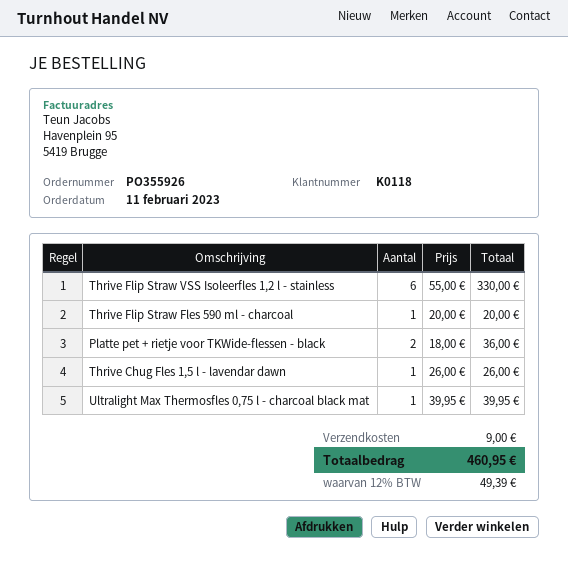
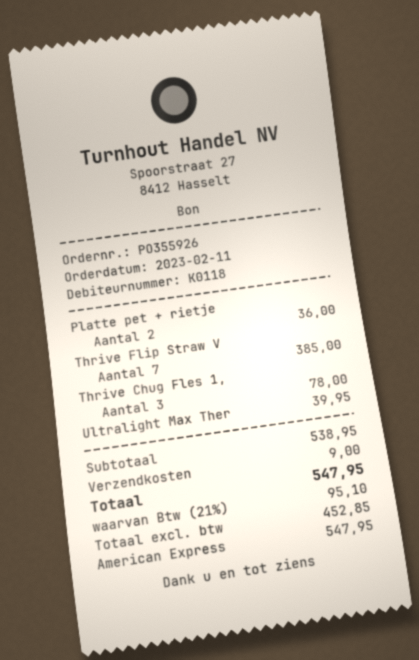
Thrive Flip Straw VSS Isoleerfles 1,2 l - stainless: 6 for 330.00 -> 7 for 385.00
Thrive Flip Straw Fles 590 ml - charcoal: 1 for 20.00 -> none
Thrive Chug Fles 1,5 l - lavendar dawn: 1 for 26.00 -> 3 for 78.00
tax: 12% = 49.39 -> 21% = 95.10
total: 460.95 -> 547.95

